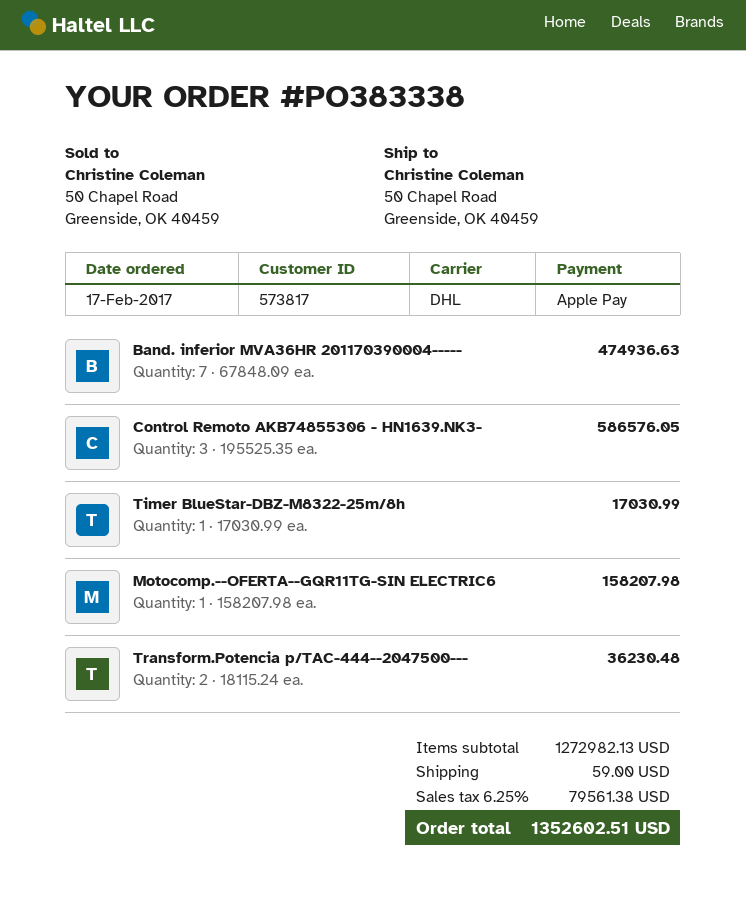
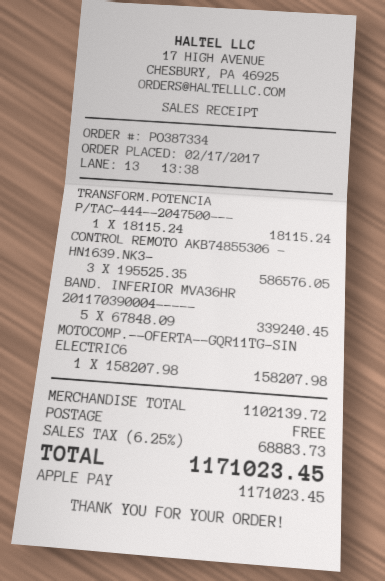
order number: PO383338 -> PO387334
Band. inferior MVA36HR 201170390004-----: 7 x 67848.09 = 474936.63 -> 5 x 67848.09 = 339240.45
Timer BlueStar-DBZ-M8322-25m/8h: 1 x 17030.99 = 17030.99 -> none
Transform.Potencia p/TAC-444--2047500---: 2 x 18115.24 = 36230.48 -> 1 x 18115.24 = 18115.24
subtotal: 1272982.13 -> 1102139.72
shipping: 59.00 -> 0.00
tax: 6.25% = 79561.38 -> 6.25% = 68883.73
total: 1352602.51 -> 1171023.45

